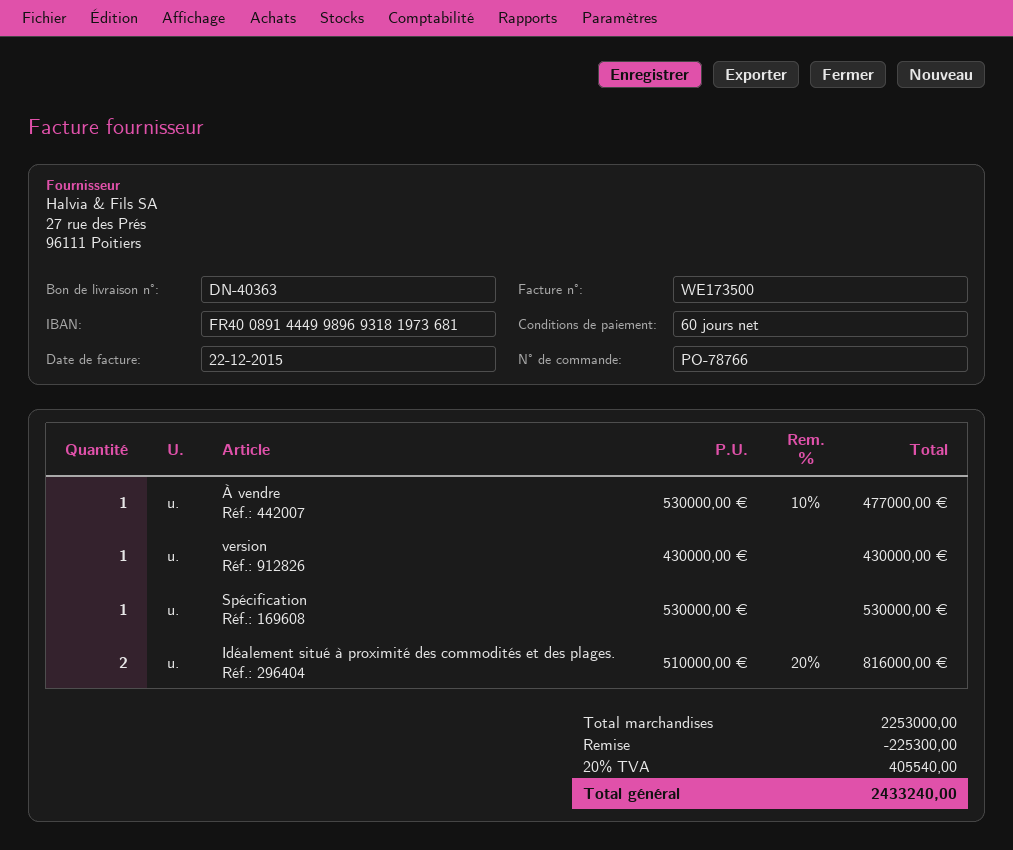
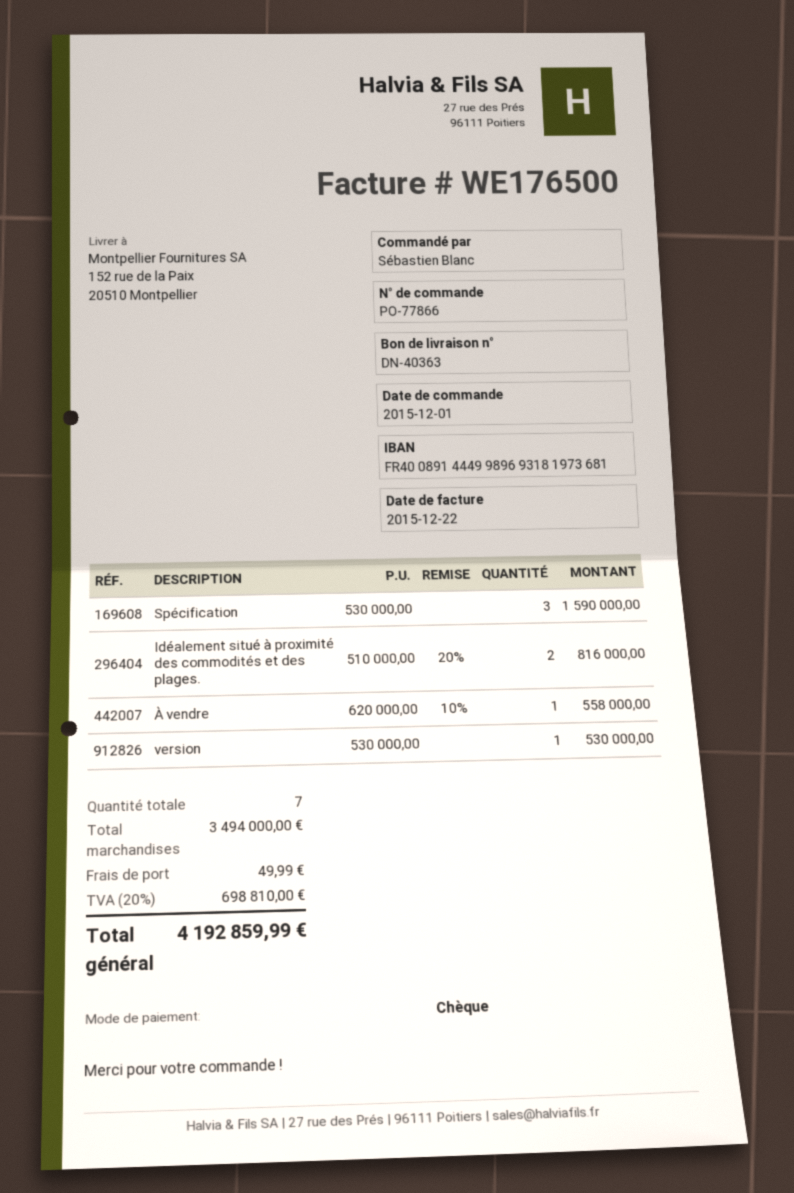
order number: PO-78766 -> PO-77866
invoice number: WE173500 -> WE176500
À vendre: 1 x 530000.00 - 10% = 477000.00 -> 1 x 620000.00 - 10% = 558000.00
version: 1 x 430000.00 = 430000.00 -> 1 x 530000.00 = 530000.00
Spécification: 1 x 530000.00 = 530000.00 -> 3 x 530000.00 = 1590000.00
subtotal: 2253000.00 -> 3494000.00
discount: 225300.00 -> none
shipping: none -> 49.99
tax: 20% = 405540.00 -> 20% = 698810.00
total: 2433240.00 -> 4192859.99

